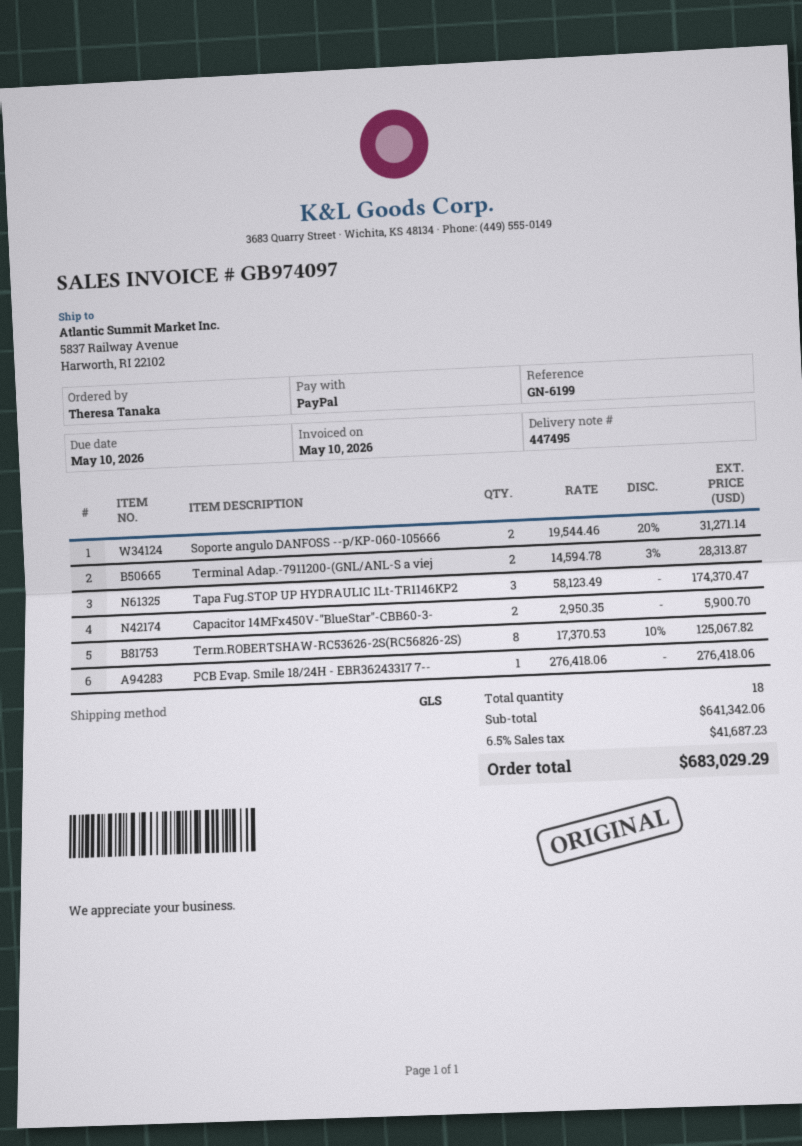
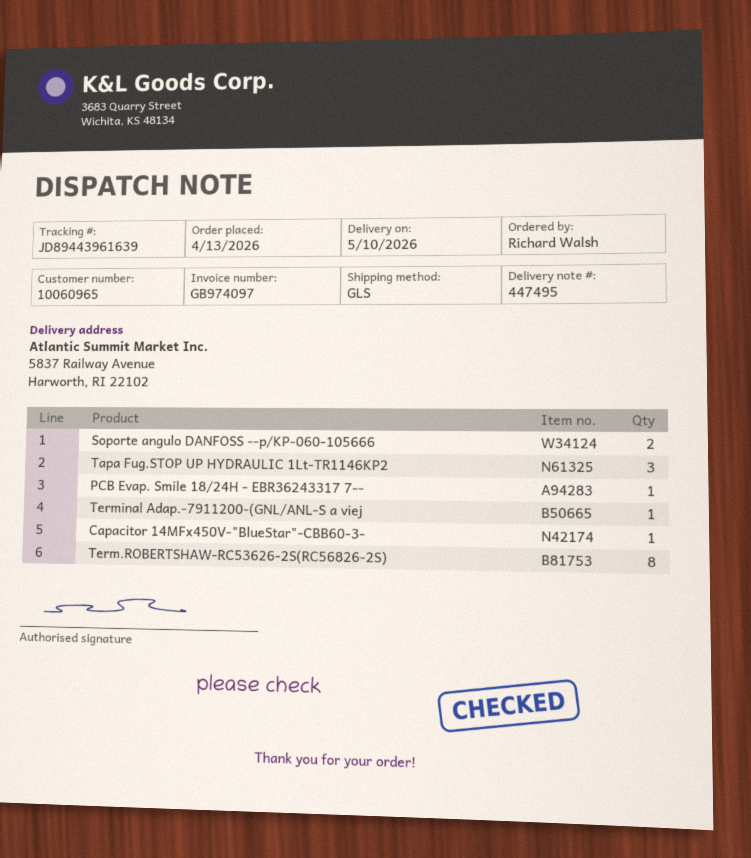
ordered by: Theresa Tanaka -> Richard Walsh
Terminal Adap.-7911200-(GNL/ANL-S a viej: 2 -> 1
Capacitor 14MFx450V-"BlueStar"-CBB60-3-: 2 -> 1

